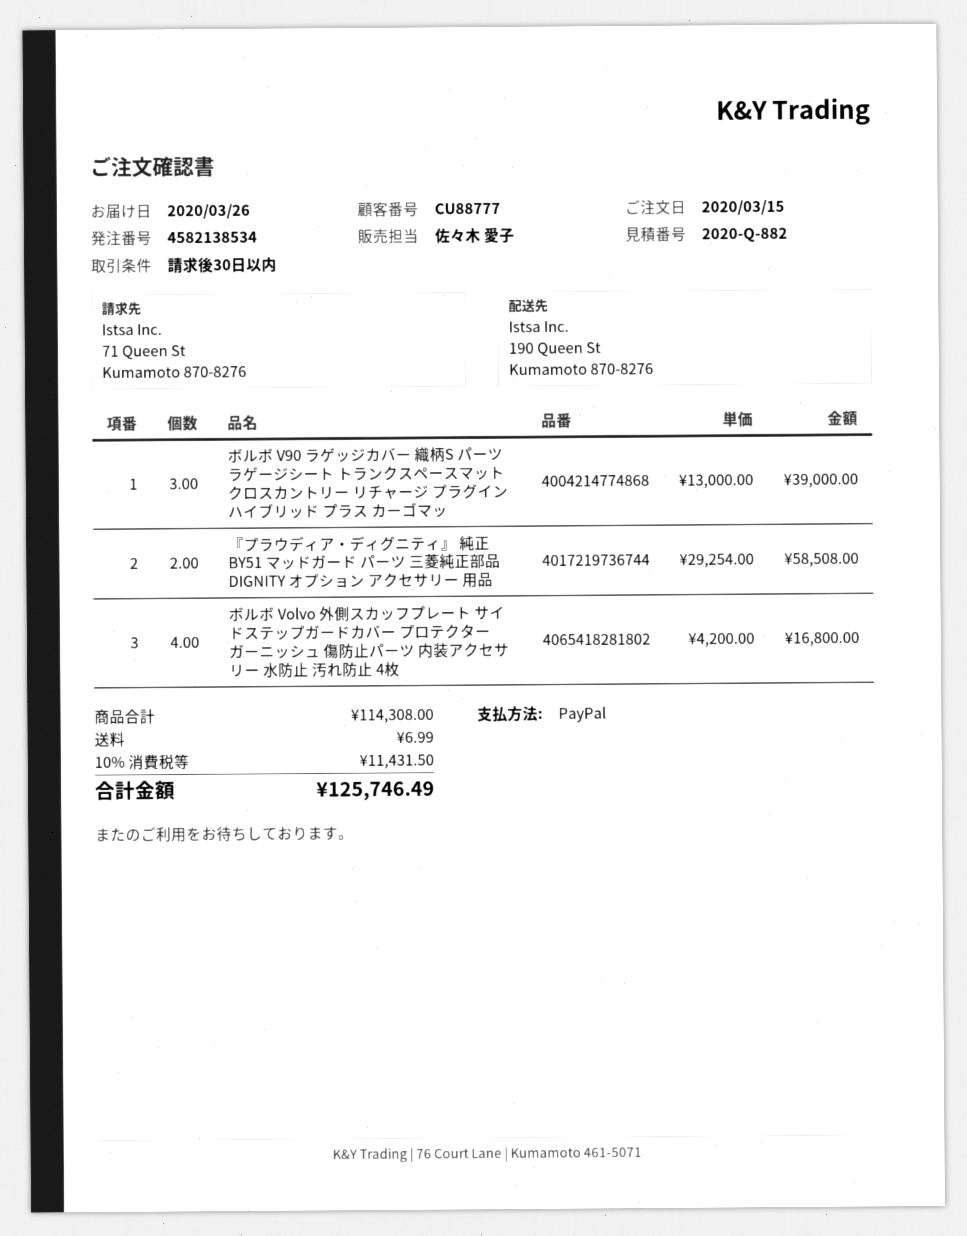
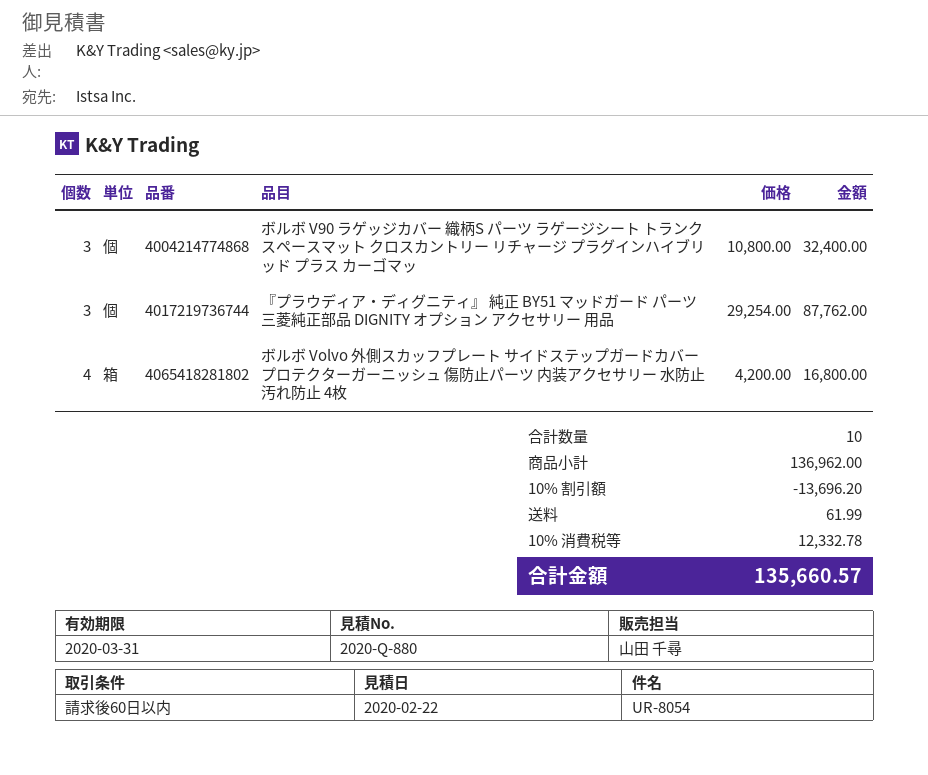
quote number: 2020-Q-882 -> 2020-Q-880
payment terms: 30 days -> 60 days
sales rep: 佐々木 愛子 -> 山田 千尋
ボルボ V90 ラゲッジカバー 織柄S パーツ ラゲージシート トランクスペースマット クロスカントリー リチャージ プラグインハイブリッド プラス カーゴマッ: 3 x 13000.00 = 39000.00 -> 3 x 10800.00 = 32400.00
『プラウディア・ディグニティ』 純正 BY51 マッドガード パーツ 三菱純正部品 DIGNITY オプション アクセサリー 用品: 2 x 29254.00 = 58508.00 -> 3 x 29254.00 = 87762.00
subtotal: 114308.00 -> 136962.00
discount: none -> 10% = 13696.20
shipping: 6.99 -> 61.99
tax: 10% = 11431.50 -> 10% = 12332.78
total: 125746.49 -> 135660.57

